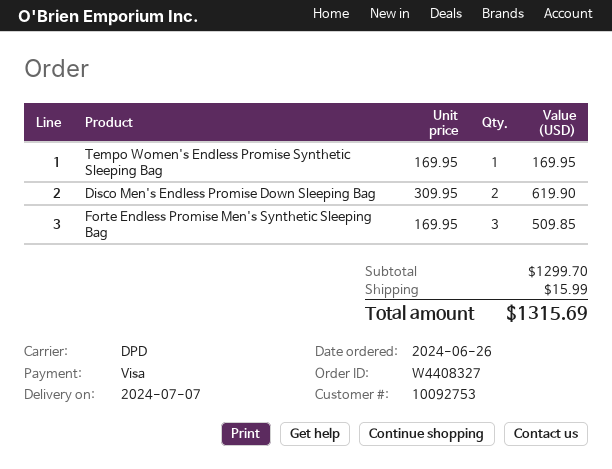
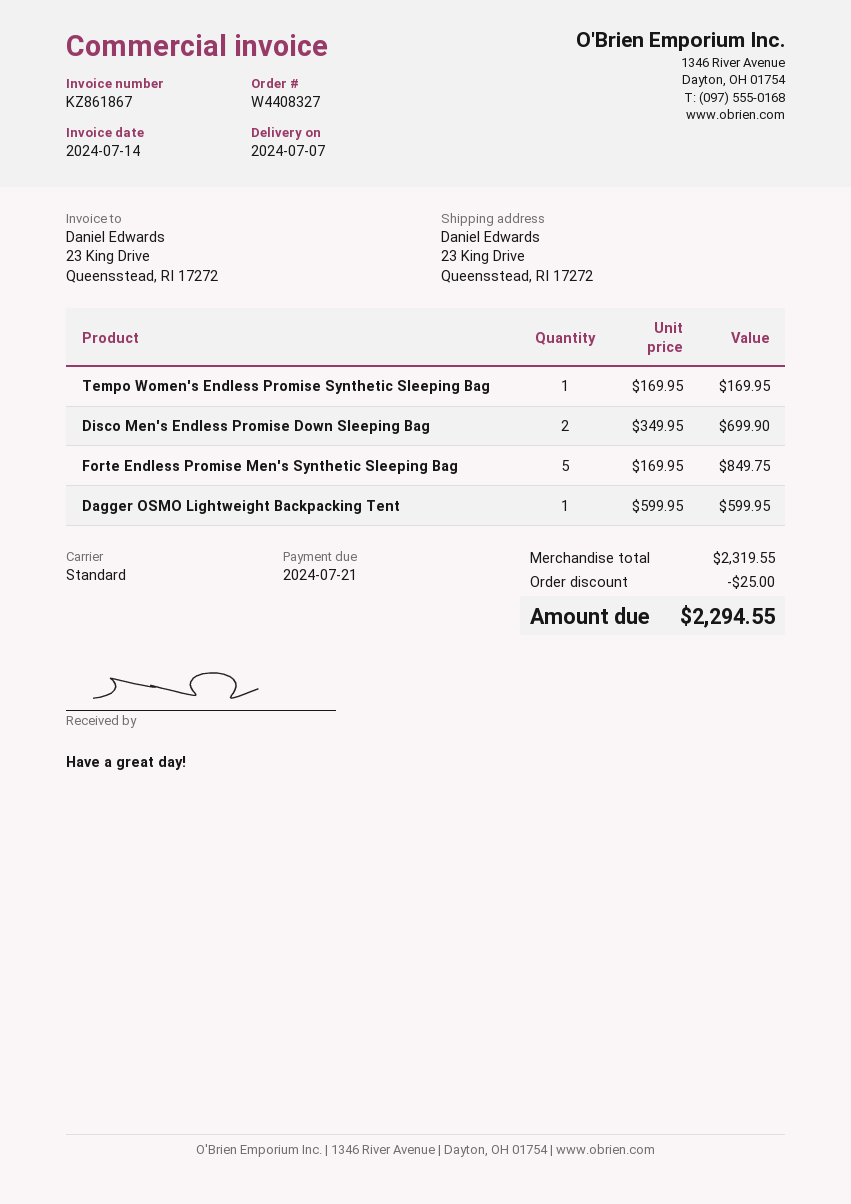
shipping method: DPD -> standard
Disco Men's Endless Promise Down Sleeping Bag: 2 x 309.95 = 619.90 -> 2 x 349.95 = 699.90
Forte Endless Promise Men's Synthetic Sleeping Bag: 3 x 169.95 = 509.85 -> 5 x 169.95 = 849.75
Dagger OSMO Lightweight Backpacking Tent: none -> 1 x 599.95 = 599.95
subtotal: 1299.70 -> 2319.55
discount: none -> 25.00
shipping: 15.99 -> none
total: 1315.69 -> 2294.55

